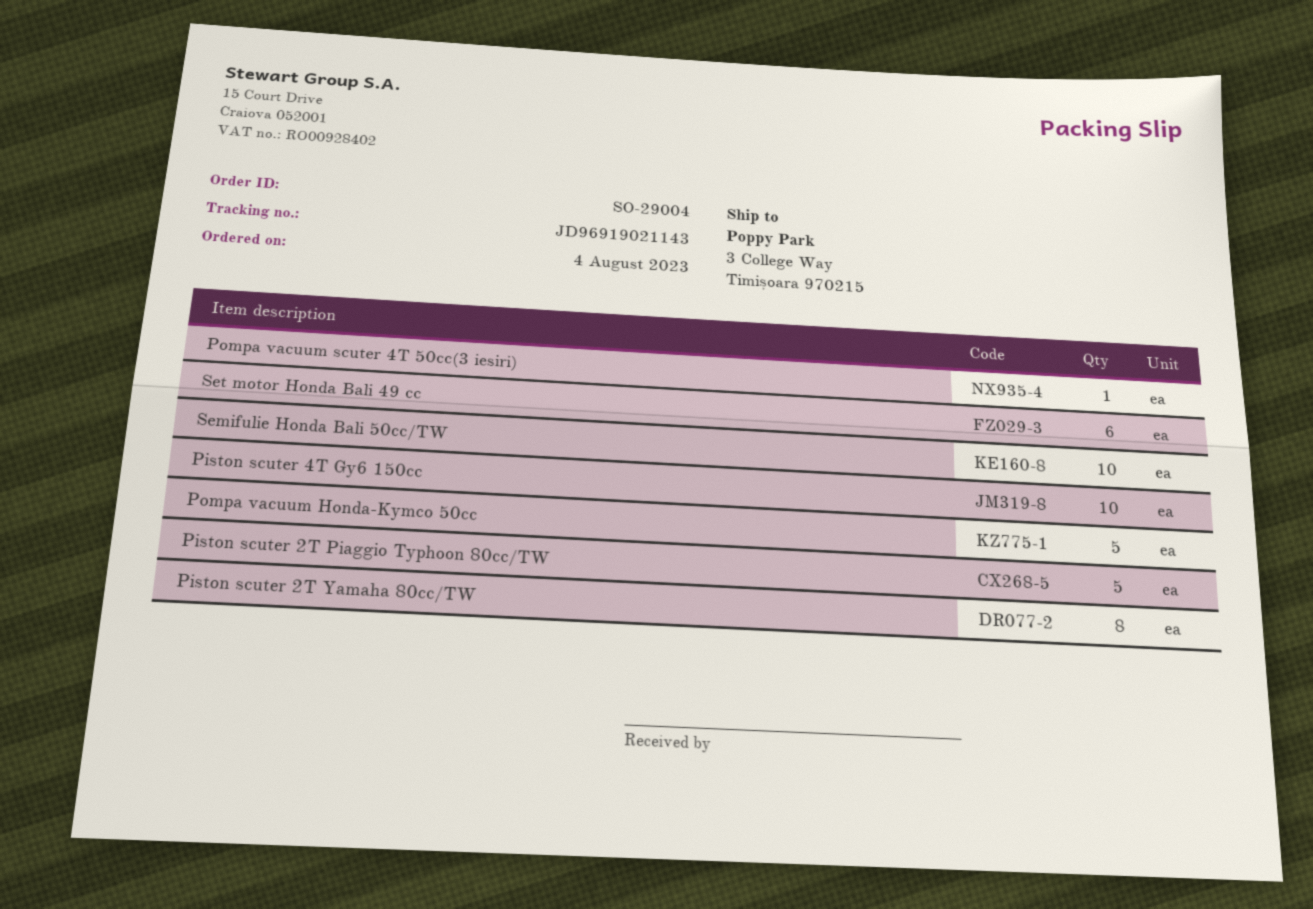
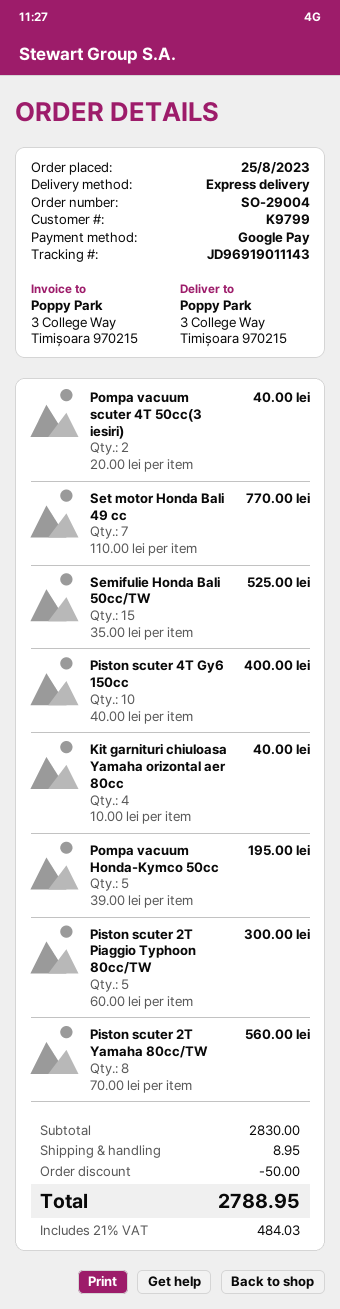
order date: 2023-08-04 -> 2023-08-25
tracking number: JD96919021143 -> JD96919011143
Pompa vacuum scuter 4T 50cc(3 iesiri): 1 -> 2
Set motor Honda Bali 49 cc: 6 -> 7
Semifulie Honda Bali 50cc/TW: 10 -> 15
Kit garnituri chiuloasa Yamaha orizontal aer 80cc: none -> 4

